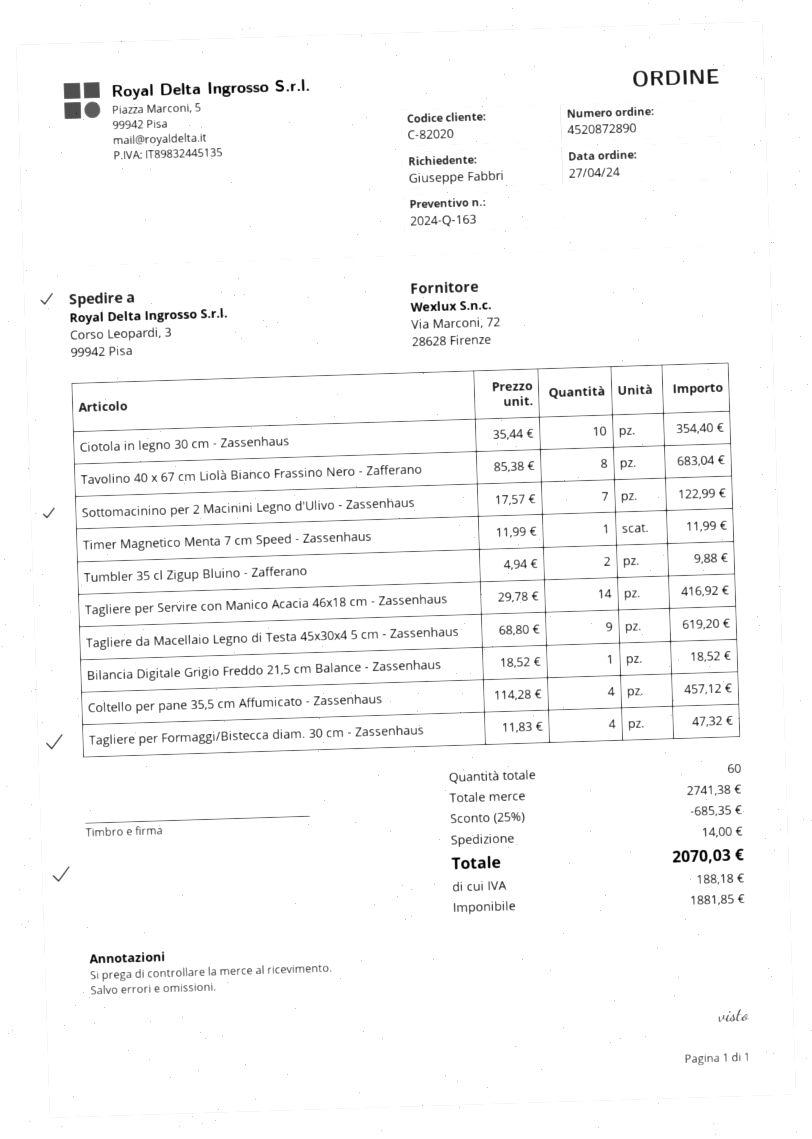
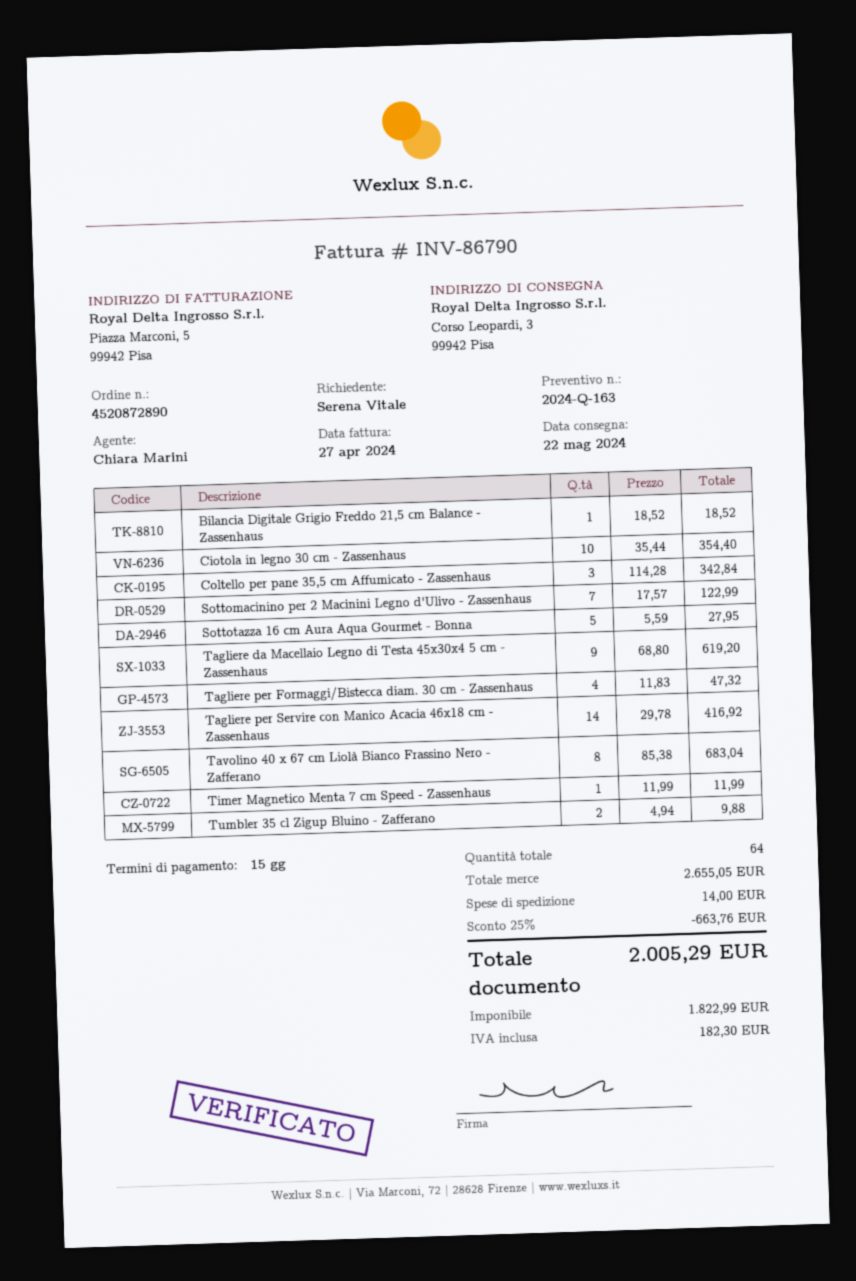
ordered by: Giuseppe Fabbri -> Serena Vitale
Coltello per pane 35,5 cm Affumicato - Zassenhaus: 4 x 114.28 = 457.12 -> 3 x 114.28 = 342.84
Sottotazza 16 cm Aura Aqua Gourmet - Bonna: none -> 5 x 5.59 = 27.95
total quantity: 60 -> 64
subtotal: 2741.38 -> 2655.05
discount: 25% = 685.35 -> 25% = 663.76
net: 1881.85 -> 1822.99
tax: 188.18 -> 182.30
total: 2070.03 -> 2005.29

